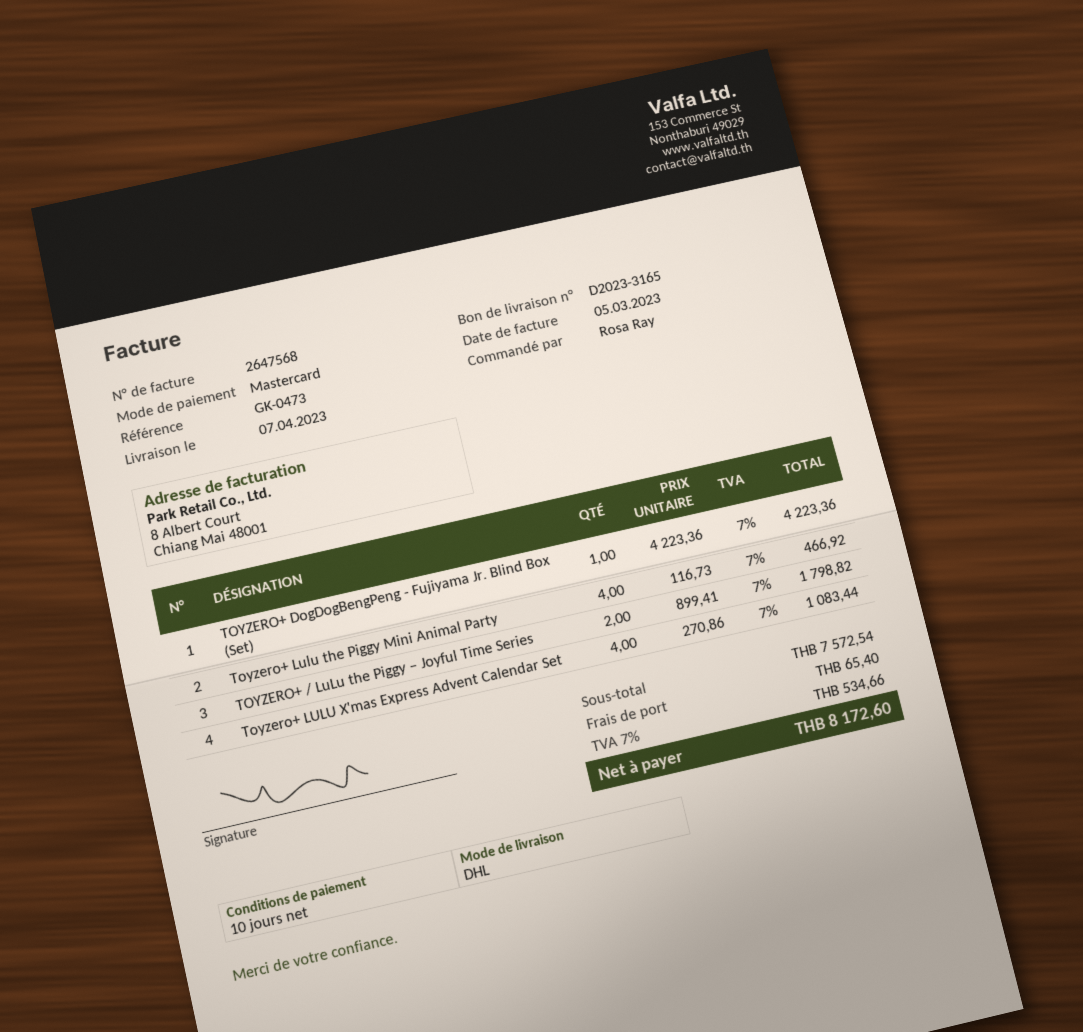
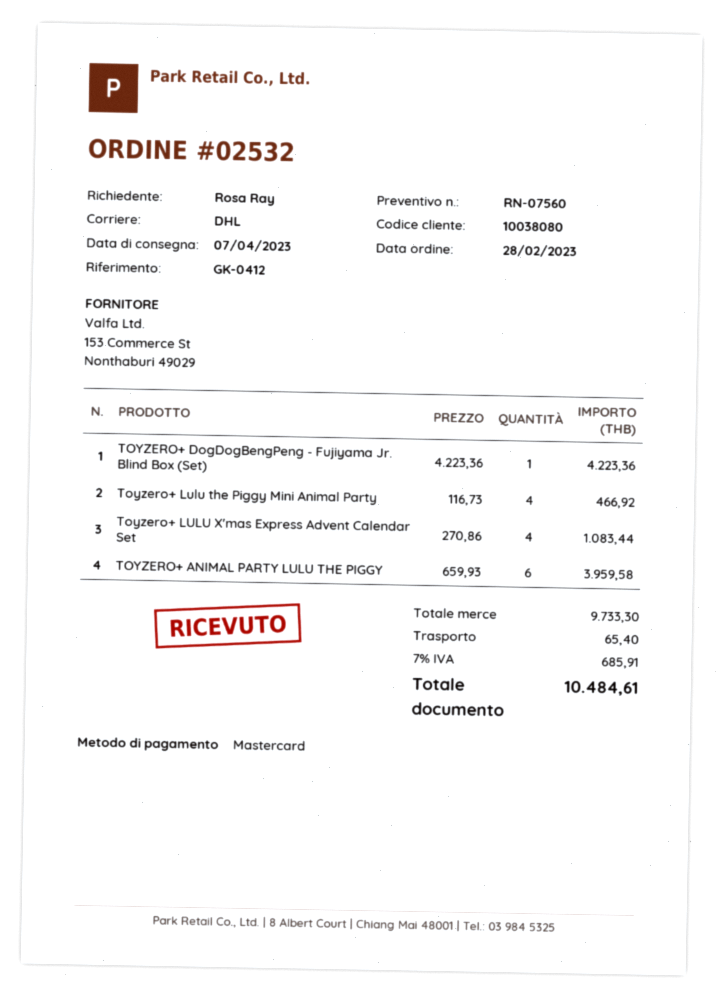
reference: GK-0473 -> GK-0412
TOYZERO+ / LuLu the Piggy – Joyful Time Series: 2 x 899.41 = 1798.82 -> none
TOYZERO+ ANIMAL PARTY LULU THE PIGGY: none -> 6 x 659.93 = 3959.58
subtotal: 7572.54 -> 9733.30
tax: 7% = 534.66 -> 7% = 685.91
total: 8172.60 -> 10484.61

